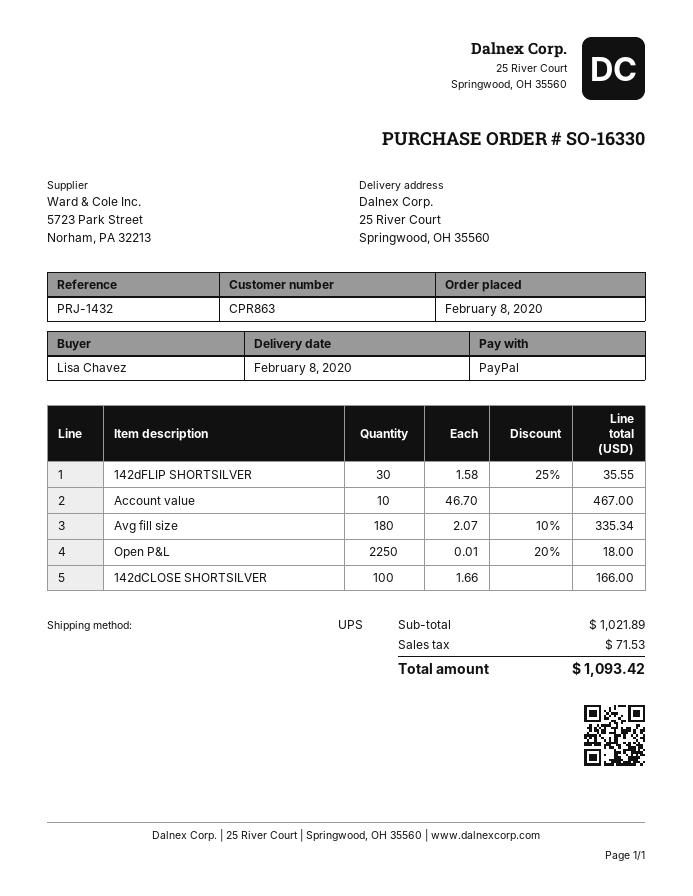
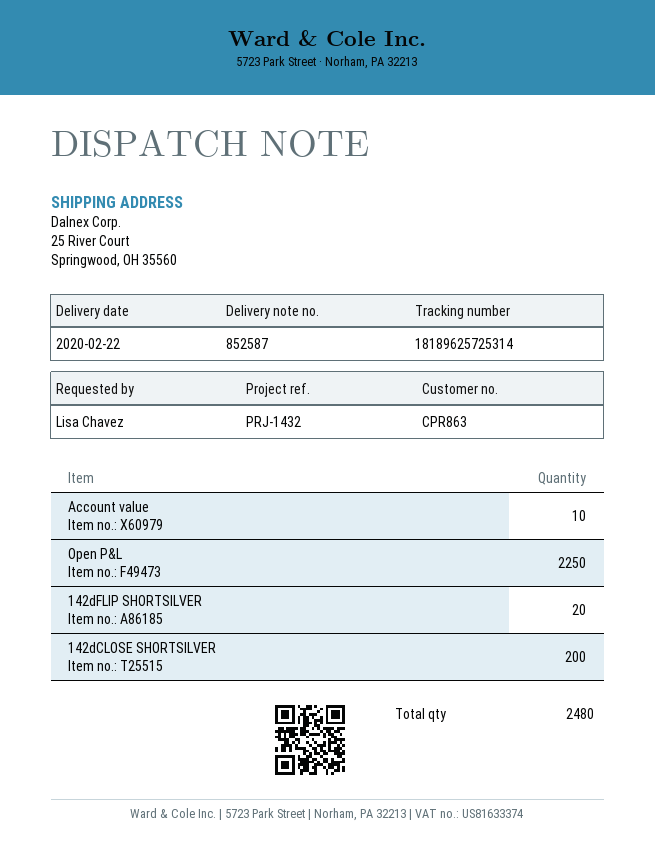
delivery date: 2020-02-08 -> 2020-02-22
142dFLIP SHORTSILVER: 30 -> 20
Avg fill size: 180 -> none
142dCLOSE SHORTSILVER: 100 -> 200

